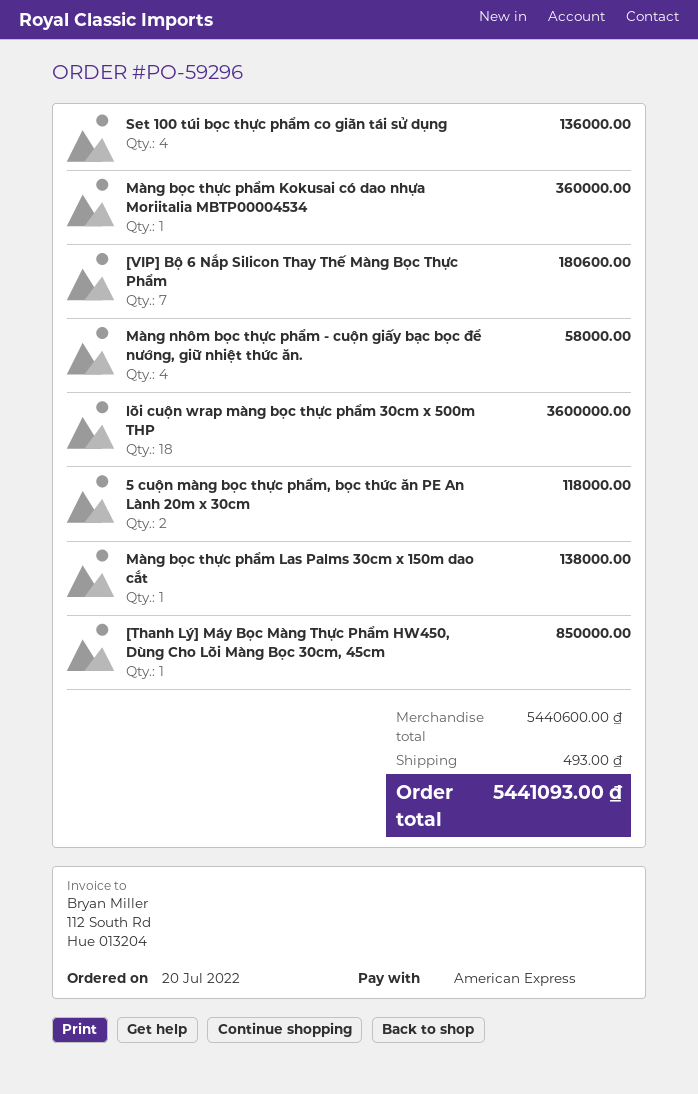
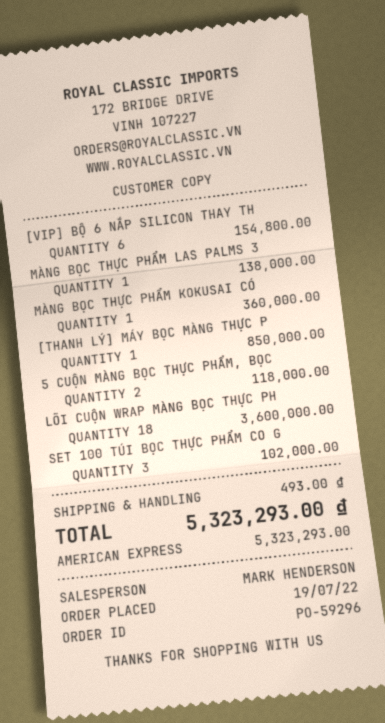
order date: 2022-07-20 -> 2022-07-19
Set 100 túi bọc thực phẩm co giãn tái sử dụng: 4 for 136000.00 -> 3 for 102000.00
[VIP] Bộ 6 Nắp Silicon Thay Thế Màng Bọc Thực Phẩm: 7 for 180600.00 -> 6 for 154800.00
Màng nhôm bọc thực phẩm - cuộn giấy bạc bọc để nướng, giữ nhiệt thức ăn.: 4 for 58000.00 -> none
total: 5441093.00 -> 5323293.00

